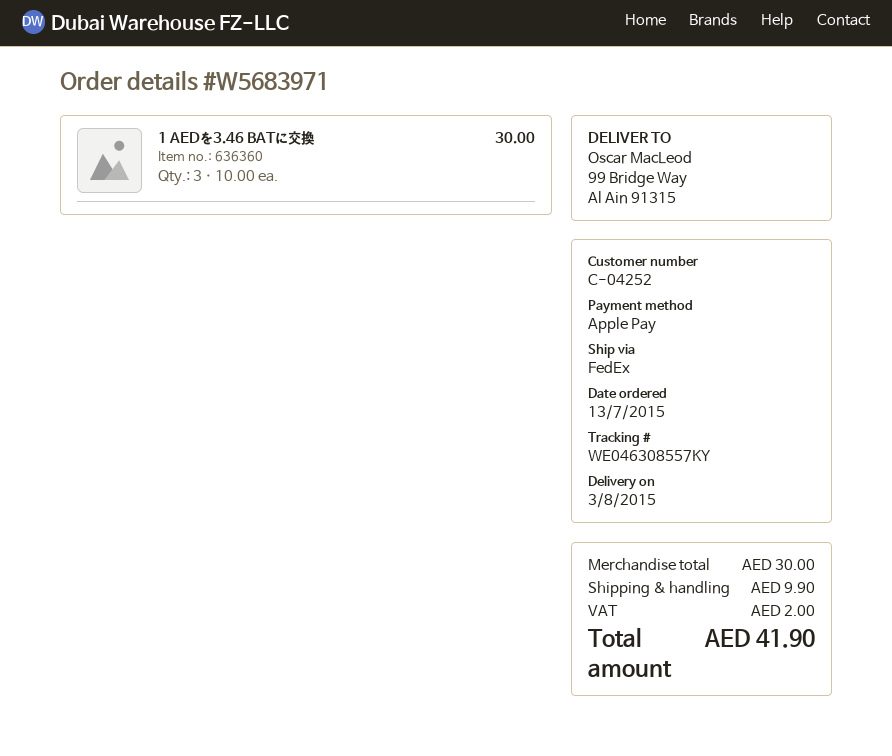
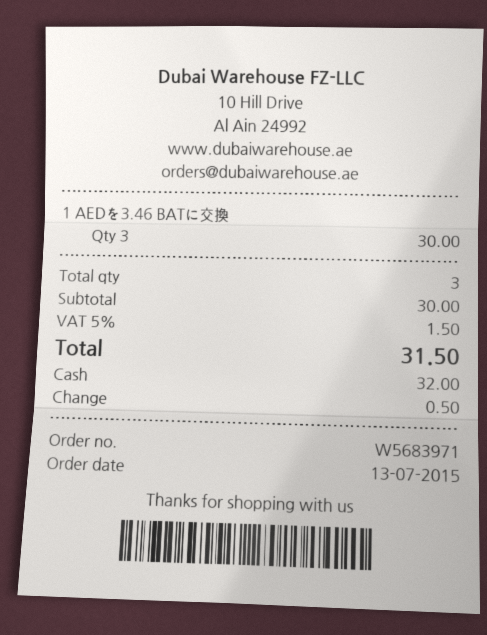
payment method: Apple Pay -> cash
shipping: 9.90 -> none
tax: 2.00 -> 1.50
total: 41.90 -> 31.50

